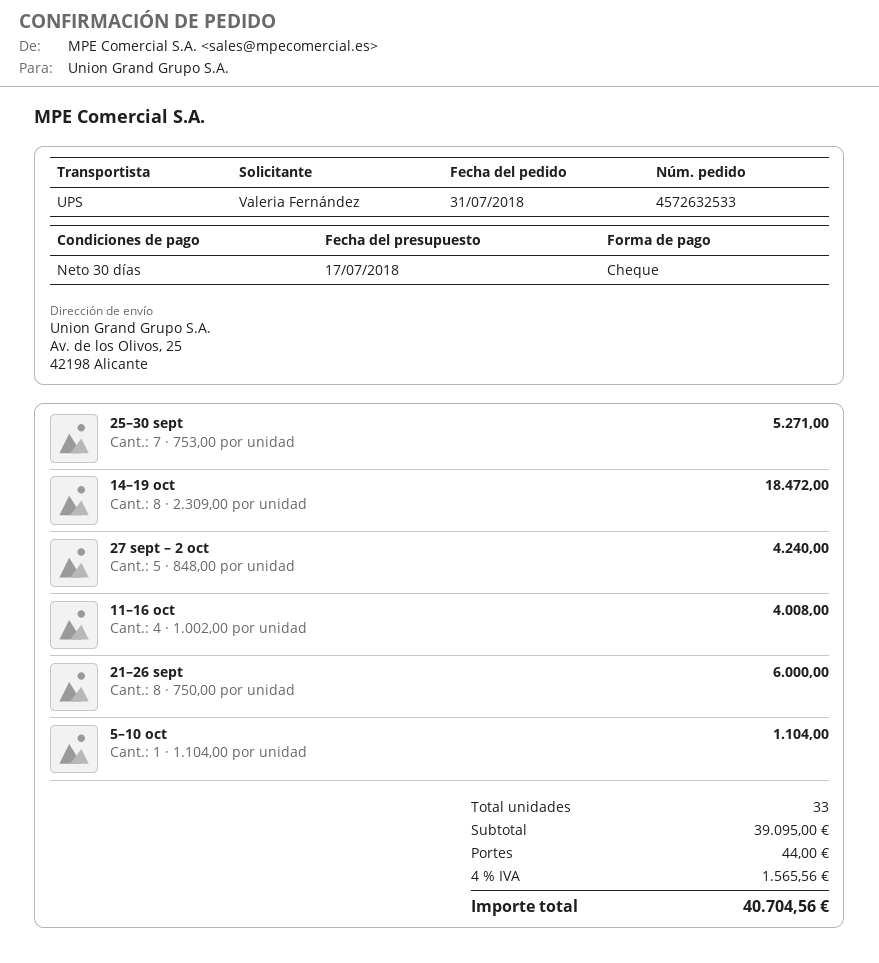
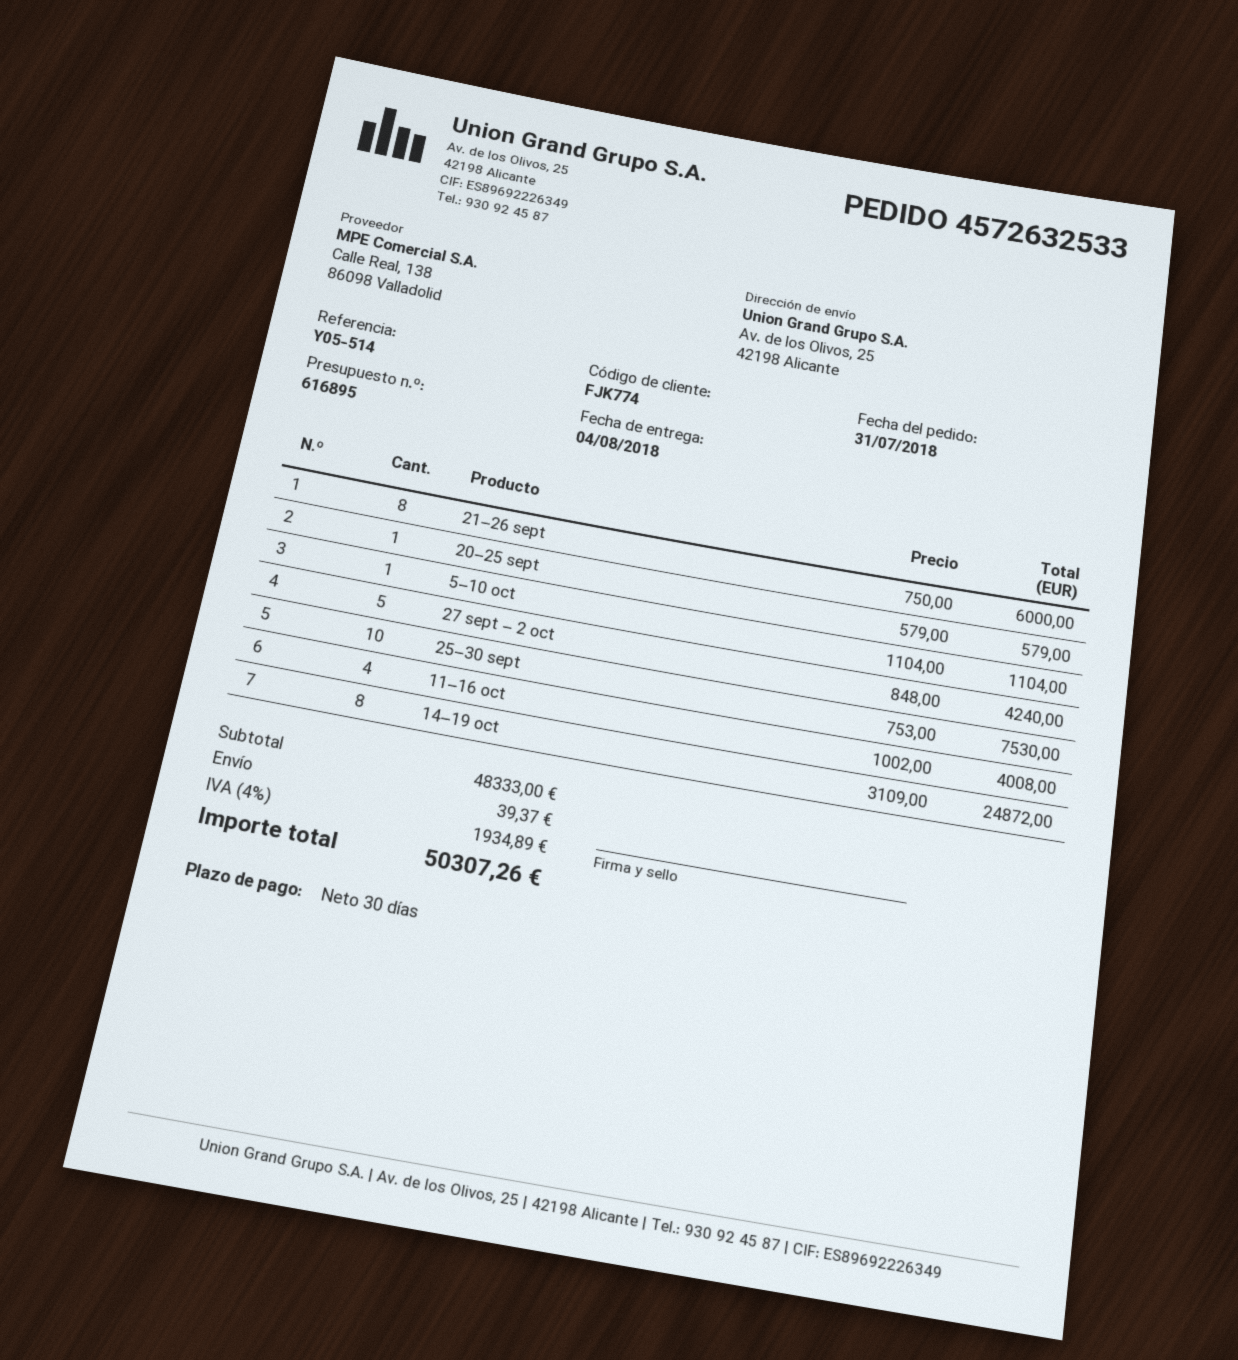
25–30 sept: 7 x 753.00 = 5271.00 -> 10 x 753.00 = 7530.00
14–19 oct: 8 x 2309.00 = 18472.00 -> 8 x 3109.00 = 24872.00
20–25 sept: none -> 1 x 579.00 = 579.00
subtotal: 39095.00 -> 48333.00
shipping: 44.00 -> 39.37
tax: 4% = 1565.56 -> 4% = 1934.89
total: 40704.56 -> 50307.26

